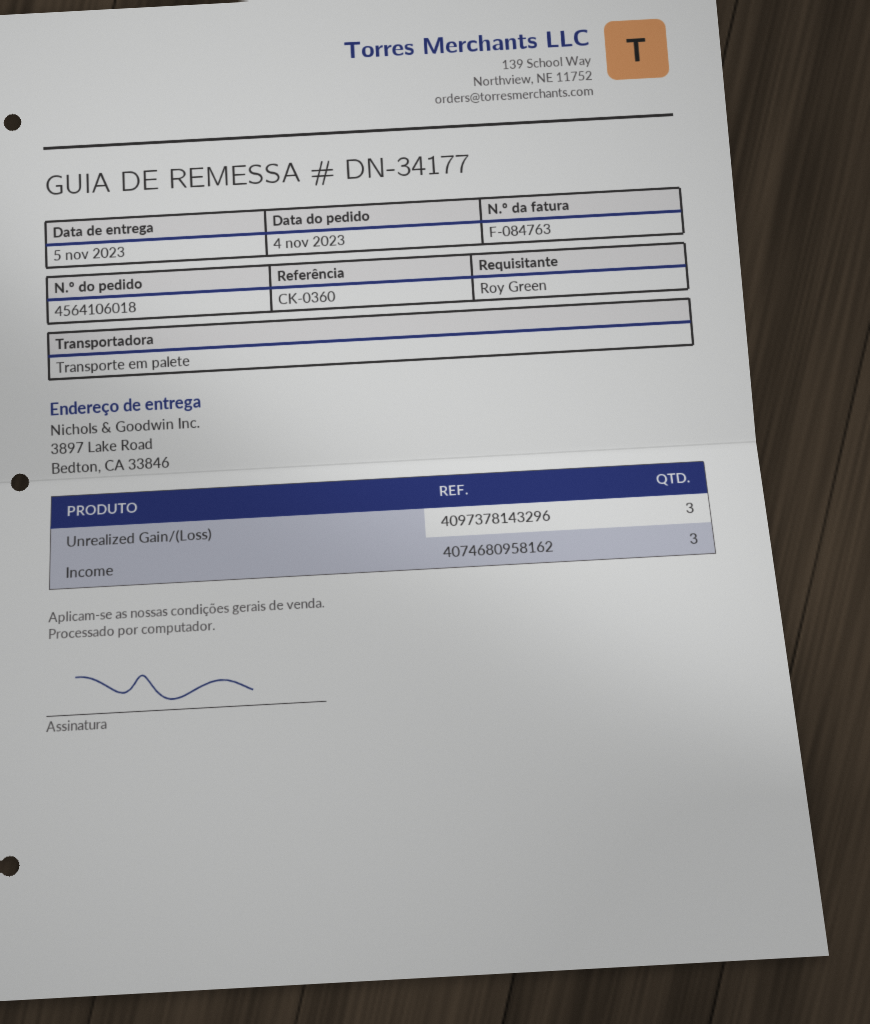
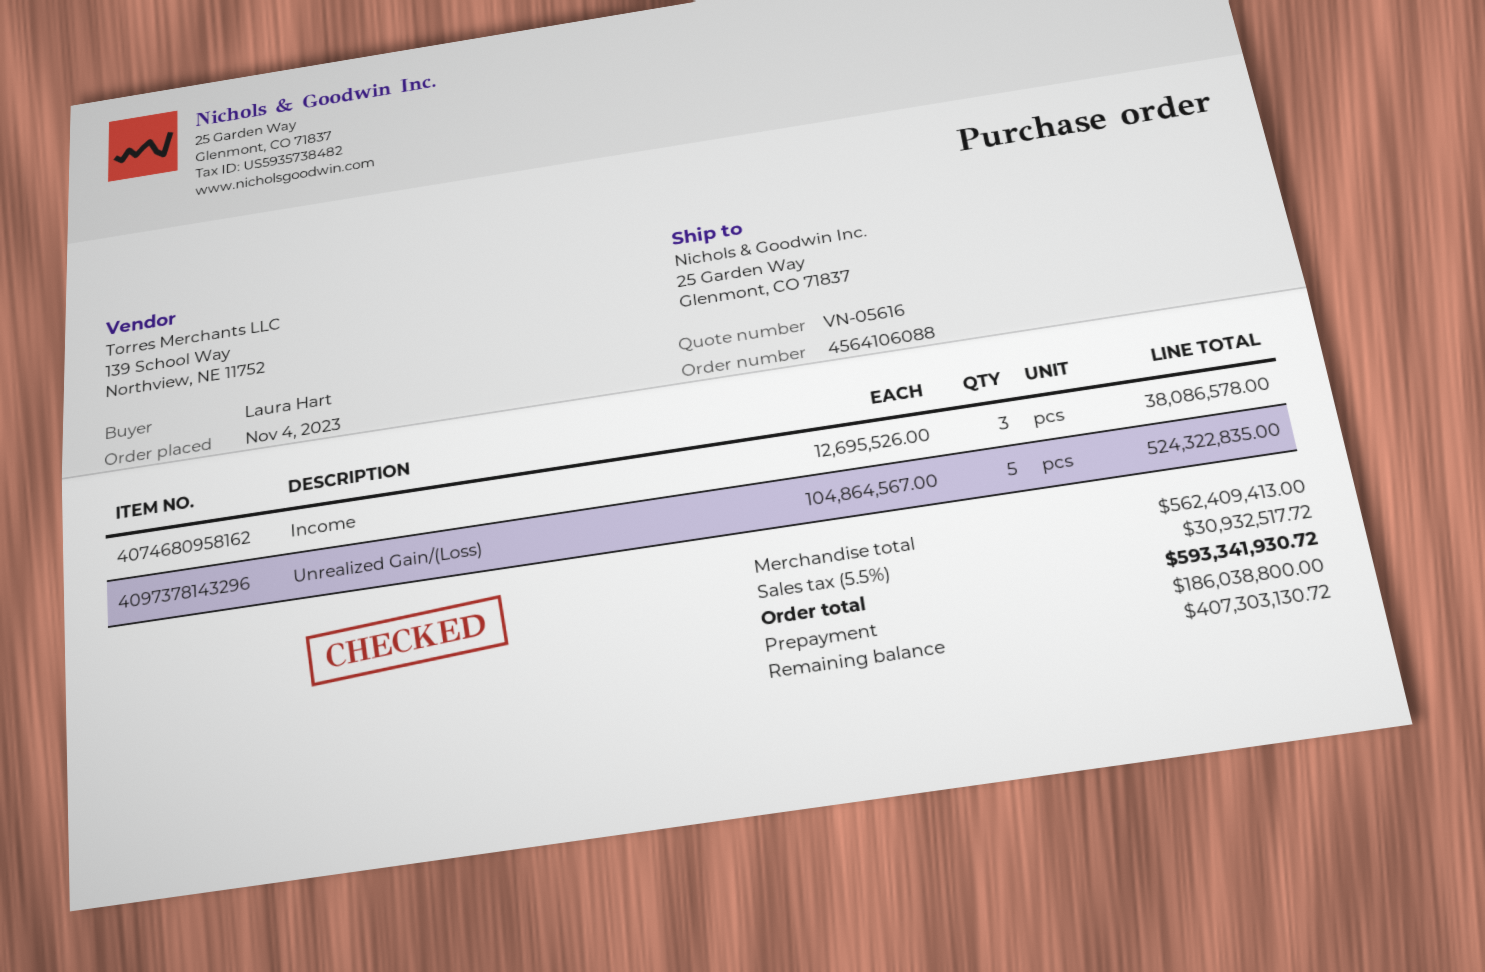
order number: 4564106018 -> 4564106088
ordered by: Roy Green -> Laura Hart
ship to: 3897 Lake Road, Bedton, CA 33846 -> 25 Garden Way, Glenmont, CO 71837
Unrealized Gain/(Loss): 3 -> 5

